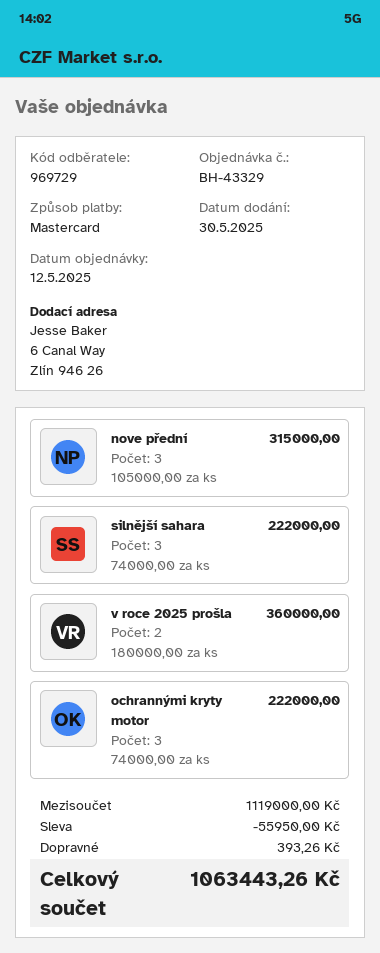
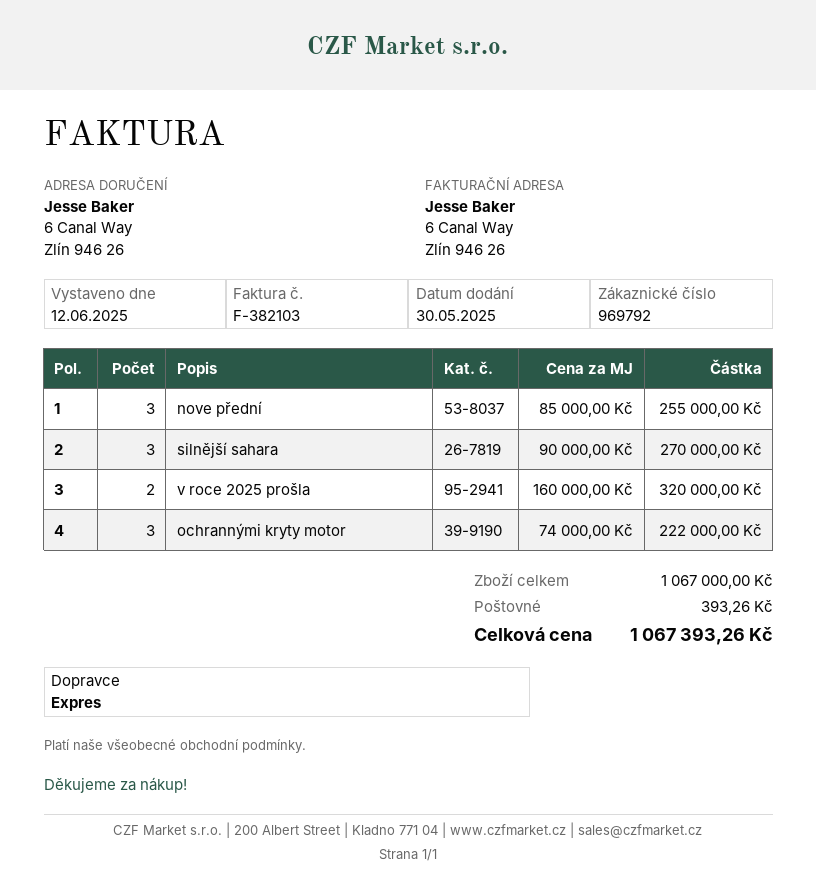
customer number: 969729 -> 969792
nove přední: 3 x 105000.00 = 315000.00 -> 3 x 85000.00 = 255000.00
silnější sahara: 3 x 74000.00 = 222000.00 -> 3 x 90000.00 = 270000.00
v roce 2025 prošla: 2 x 180000.00 = 360000.00 -> 2 x 160000.00 = 320000.00
subtotal: 1119000.00 -> 1067000.00
discount: 55950.00 -> none
total: 1063443.26 -> 1067393.26

